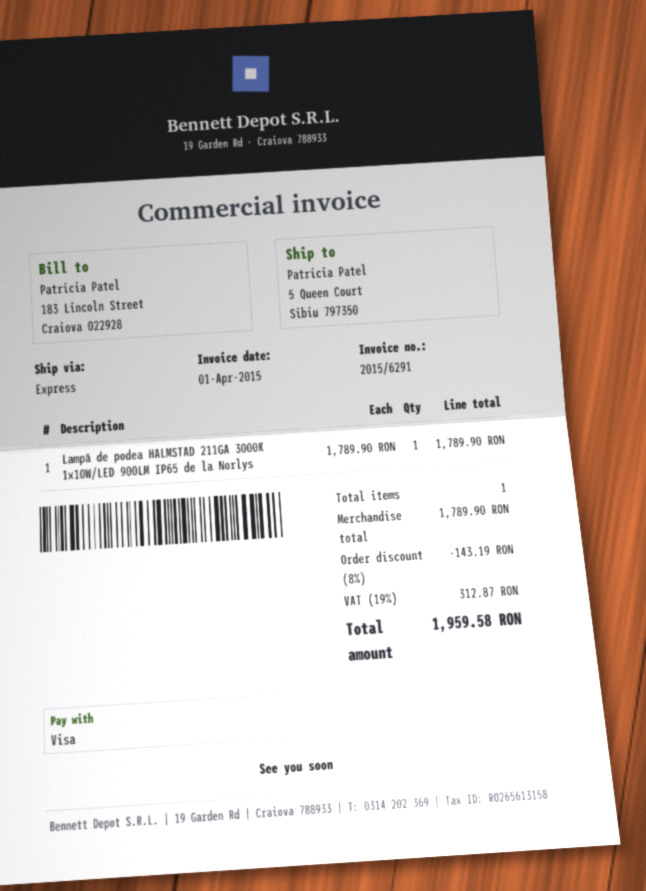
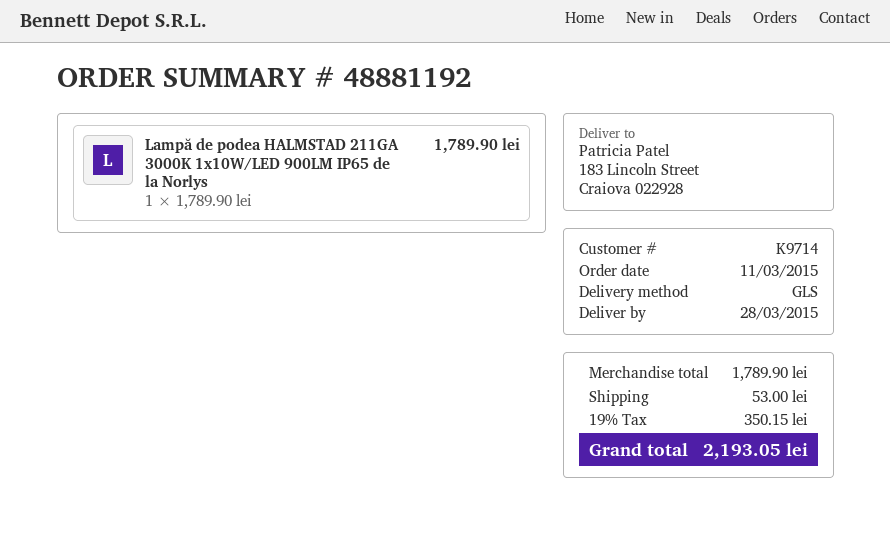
shipping method: express -> GLS
ship to: 5 Queen Court, Sibiu 797350 -> 183 Lincoln Street, Craiova 022928
discount: 8% = 143.19 -> none
shipping: none -> 53.00
tax: 19% = 312.87 -> 19% = 350.15
total: 1959.58 -> 2193.05

